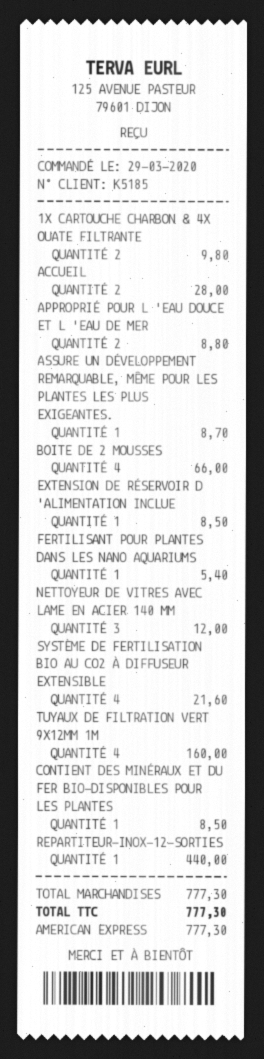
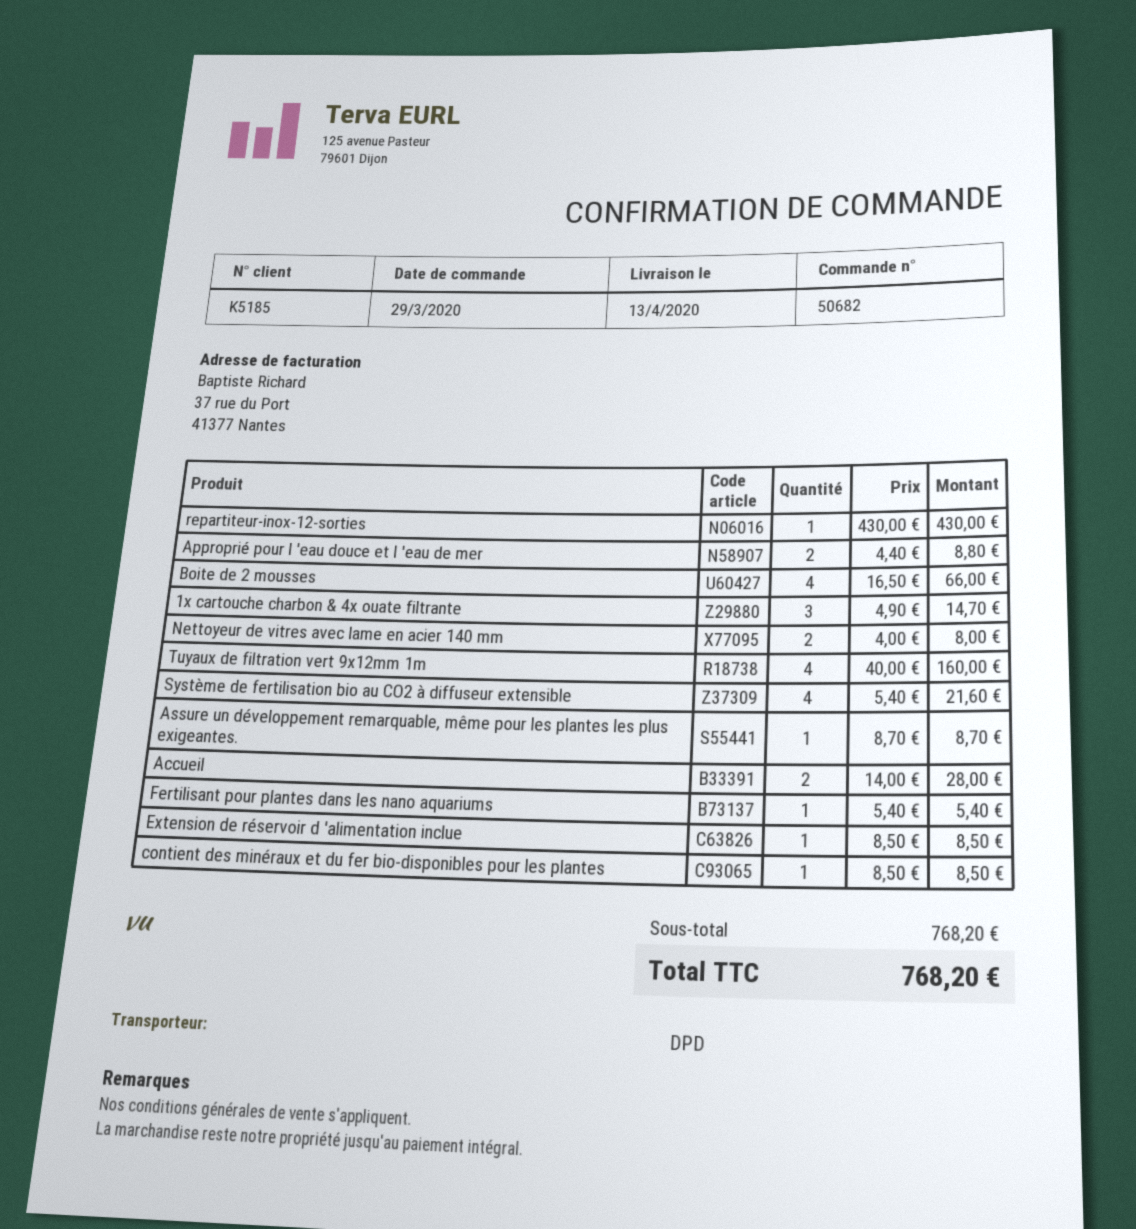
1X CARTOUCHE CHARBON & 4X OUATE FILTRANTE: 2 for 9.80 -> 3 for 14.70
NETTOYEUR DE VITRES AVEC LAME EN ACIER 140 MM: 3 for 12.00 -> 2 for 8.00
REPARTITEUR-INOX-12-SORTIES: 1 for 440.00 -> 1 for 430.00
subtotal: 777.30 -> 768.20
total: 777.30 -> 768.20

